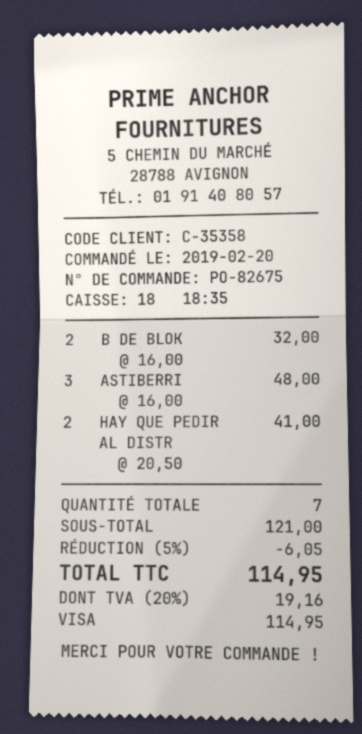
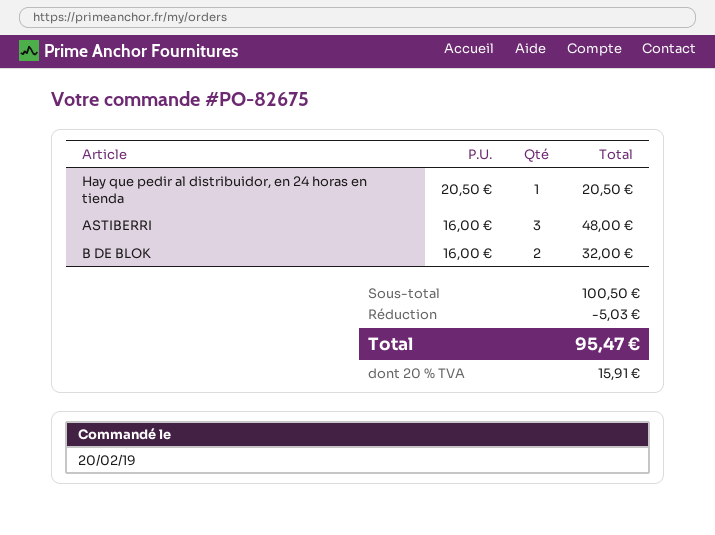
HAY QUE PEDIR AL DISTR: 2 x 20.50 = 41.00 -> 1 x 20.50 = 20.50
subtotal: 121.00 -> 100.50
discount: 6.05 -> 5.03
tax: 20% = 19.16 -> 20% = 15.91
total: 114.95 -> 95.47

